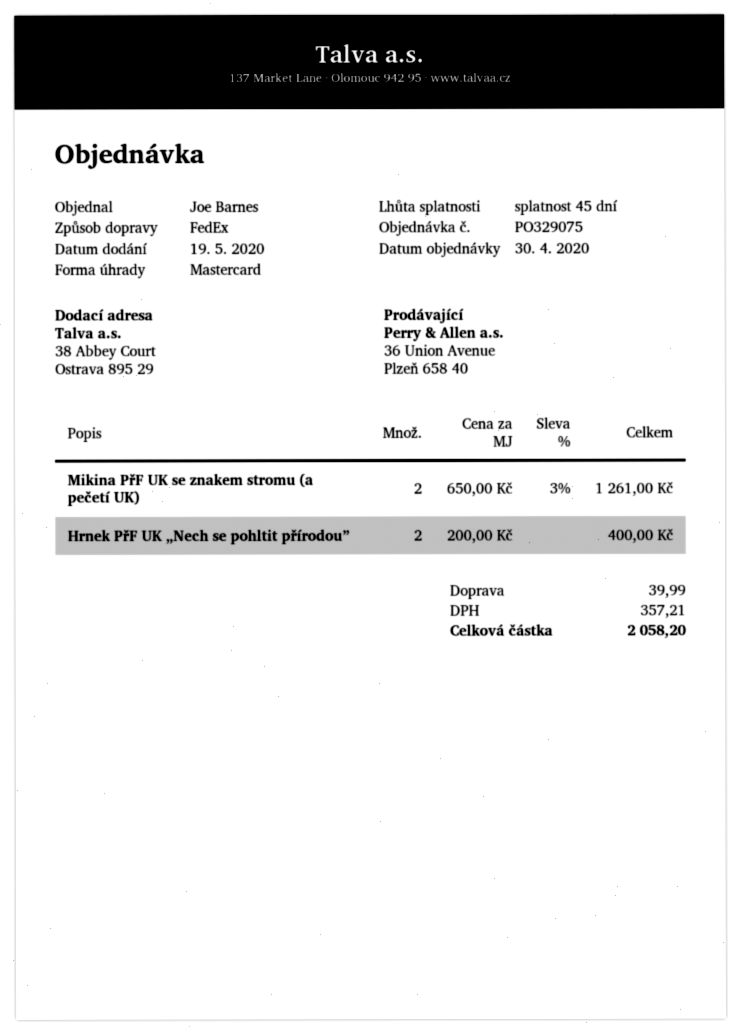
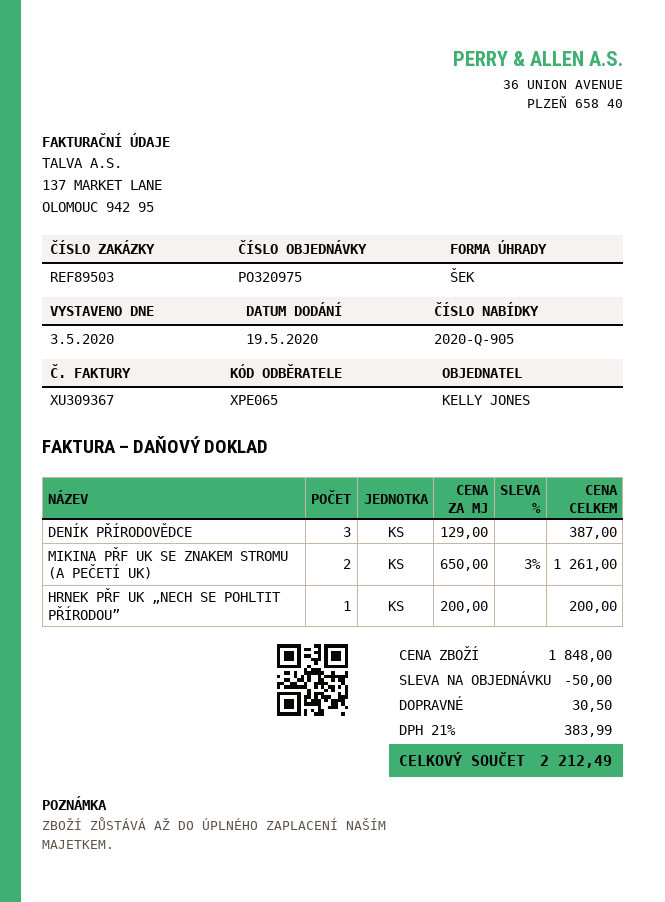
order number: PO329075 -> PO320975
ordered by: Joe Barnes -> KELLY JONES
payment method: Mastercard -> cheque
Hrnek PřF UK „Nech se pohltit přírodou”: 2 x 200.00 = 400.00 -> 1 x 200.00 = 200.00
DENÍK PŘÍRODOVĚDCE: none -> 3 x 129.00 = 387.00
discount: none -> 50.00
shipping: 39.99 -> 30.50
tax: 357.21 -> 383.99
total: 2058.20 -> 2212.49

